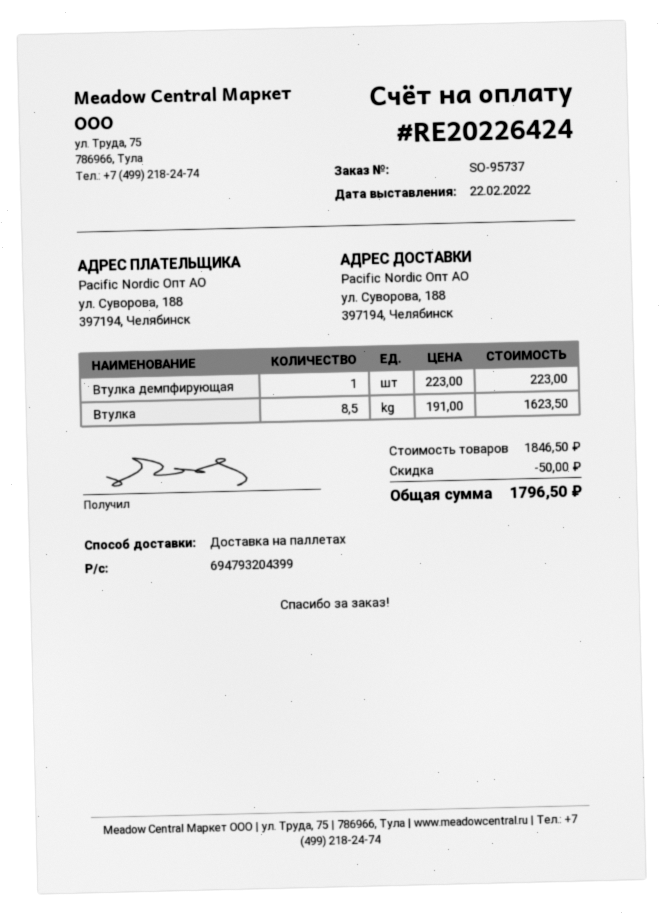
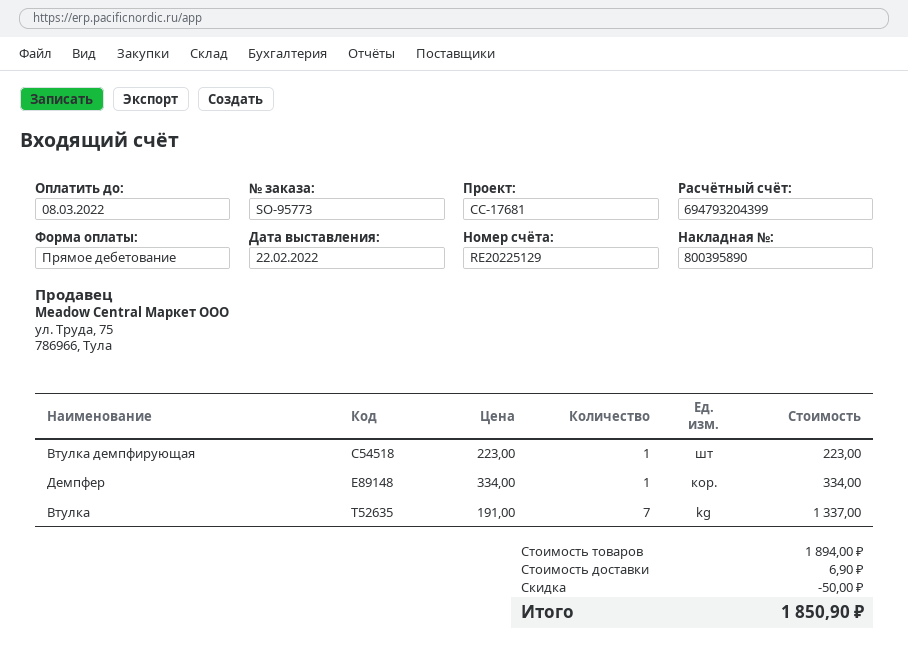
order number: SO-95737 -> SO-95773
invoice number: RE20226424 -> RE20225129
Втулка: 8.5 x 191.00 = 1623.50 -> 7 x 191.00 = 1337.00
Демпфер: none -> 1 x 334.00 = 334.00
subtotal: 1846.50 -> 1894.00
shipping: none -> 6.90
total: 1796.50 -> 1850.90

